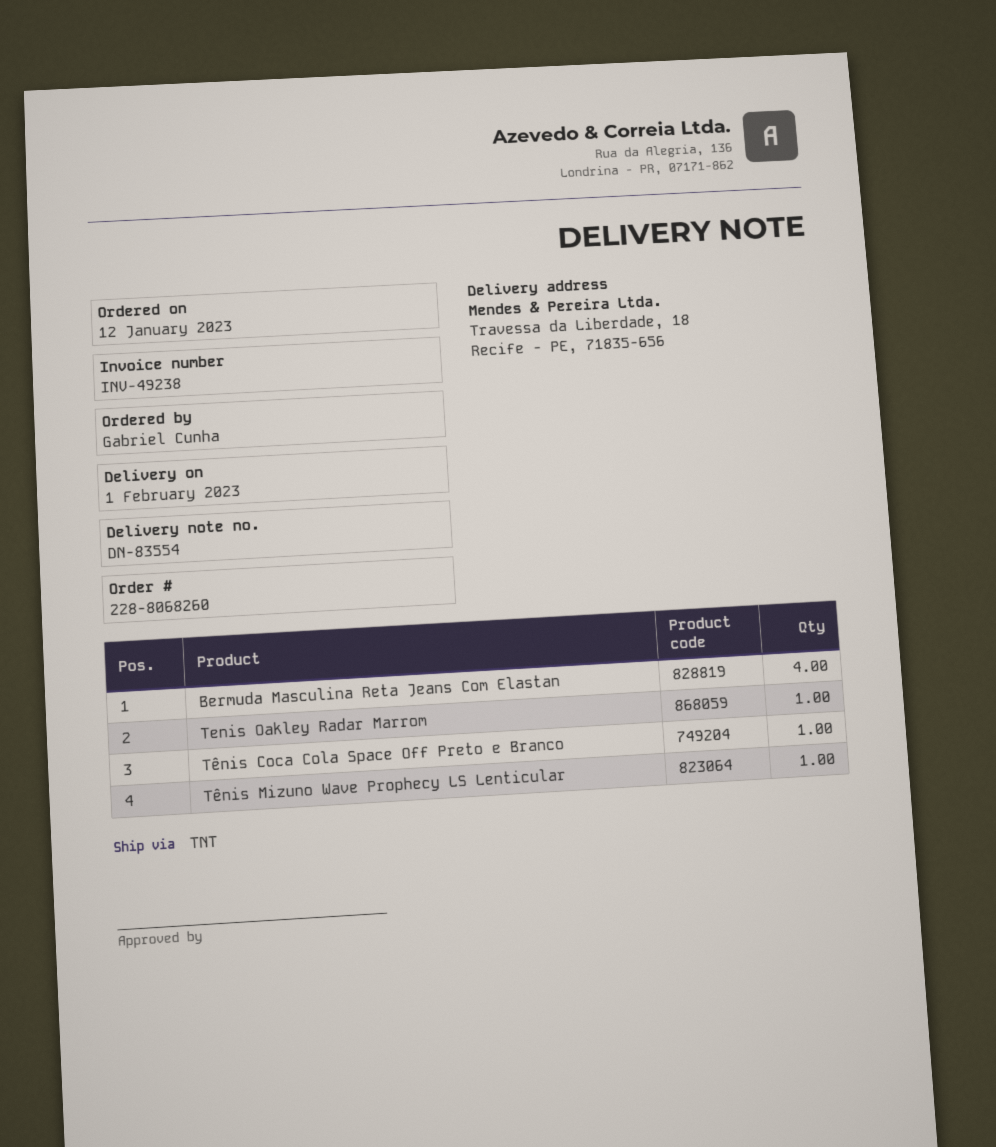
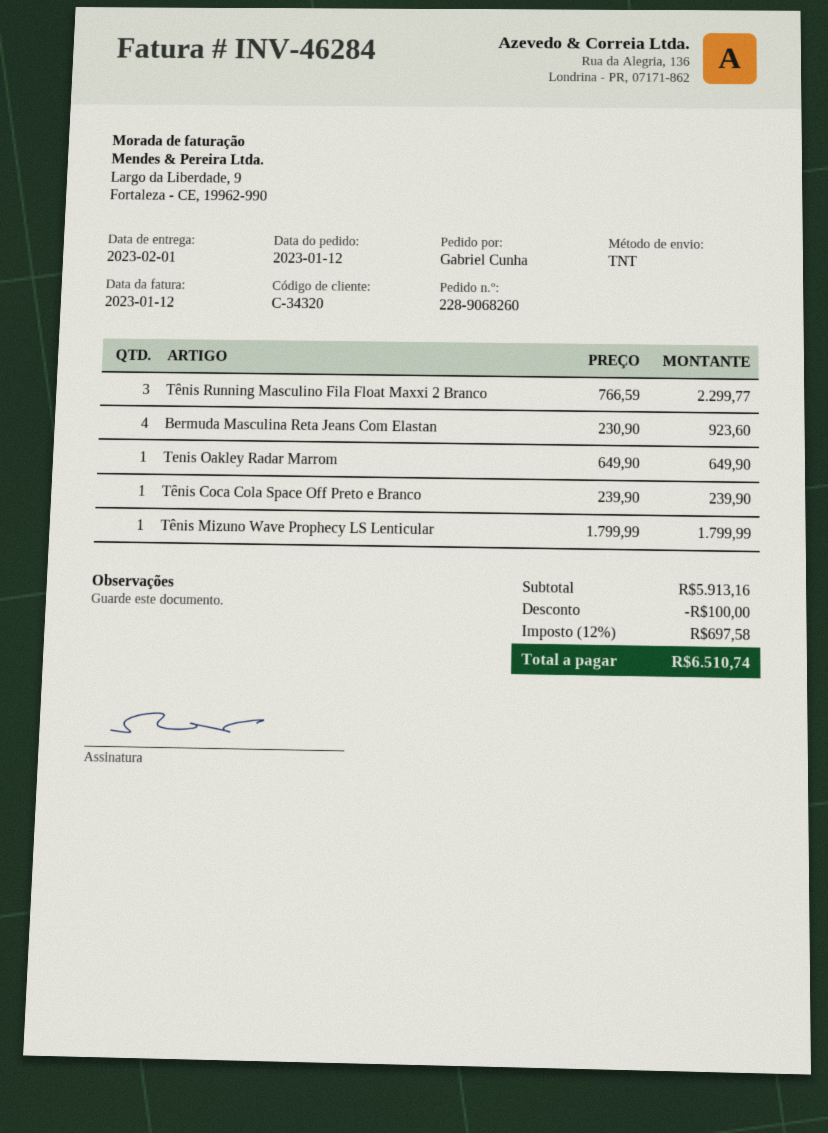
order number: 228-8068260 -> 228-9068260
invoice number: INV-49238 -> INV-46284
Tênis Running Masculino Fila Float Maxxi 2 Branco: none -> 3

